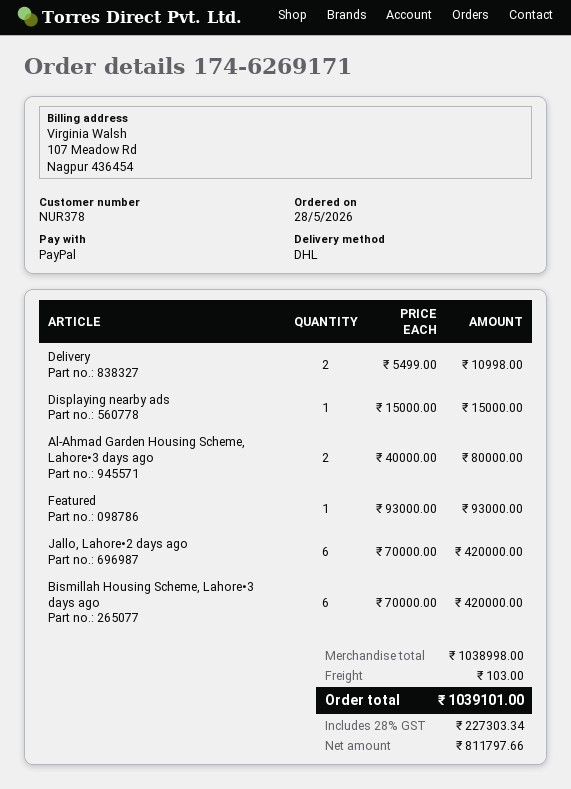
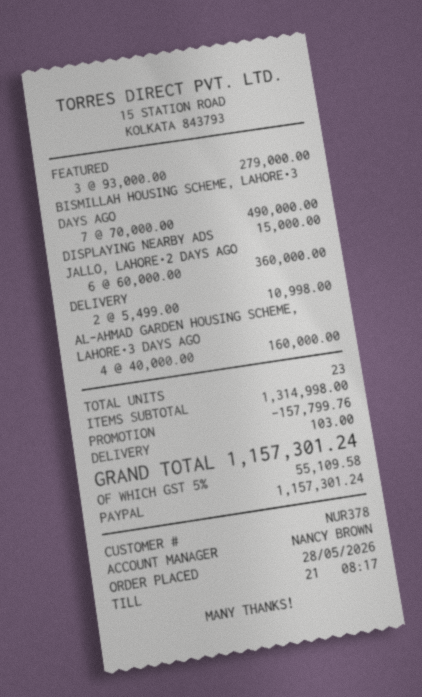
Al-Ahmad Garden Housing Scheme, Lahore•3 days ago: 2 x 40000.00 = 80000.00 -> 4 x 40000.00 = 160000.00
Featured: 1 x 93000.00 = 93000.00 -> 3 x 93000.00 = 279000.00
Jallo, Lahore•2 days ago: 6 x 70000.00 = 420000.00 -> 6 x 60000.00 = 360000.00
Bismillah Housing Scheme, Lahore•3 days ago: 6 x 70000.00 = 420000.00 -> 7 x 70000.00 = 490000.00
subtotal: 1038998.00 -> 1314998.00
discount: none -> 157799.76
tax: 28% = 227303.34 -> 5% = 55109.58
total: 1039101.00 -> 1157301.24

